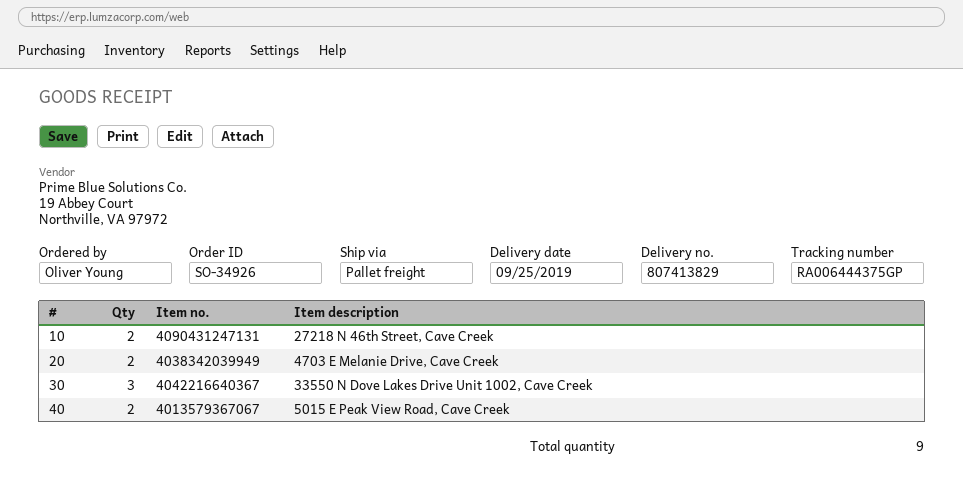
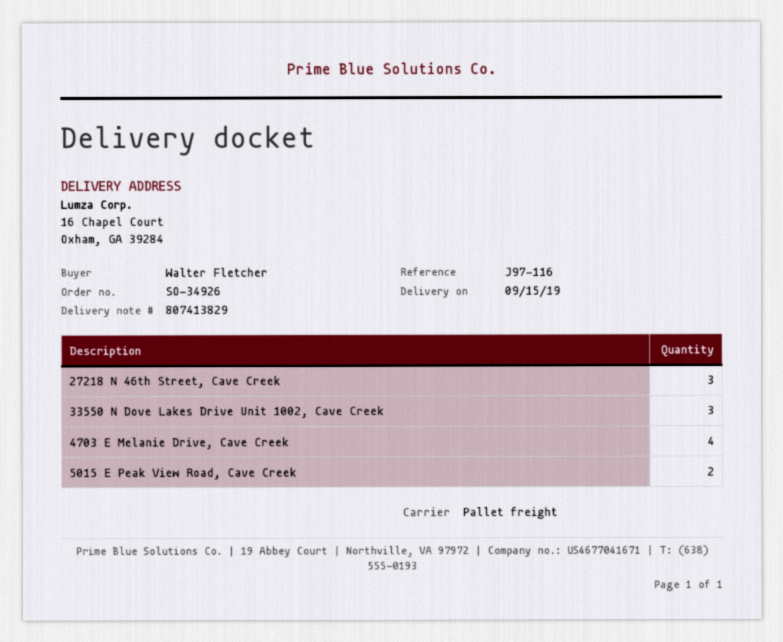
delivery date: 2019-09-25 -> 2019-09-15
ordered by: Oliver Young -> Walter Fletcher
27218 N 46th Street, Cave Creek: 2 -> 3
4703 E Melanie Drive, Cave Creek: 2 -> 4

